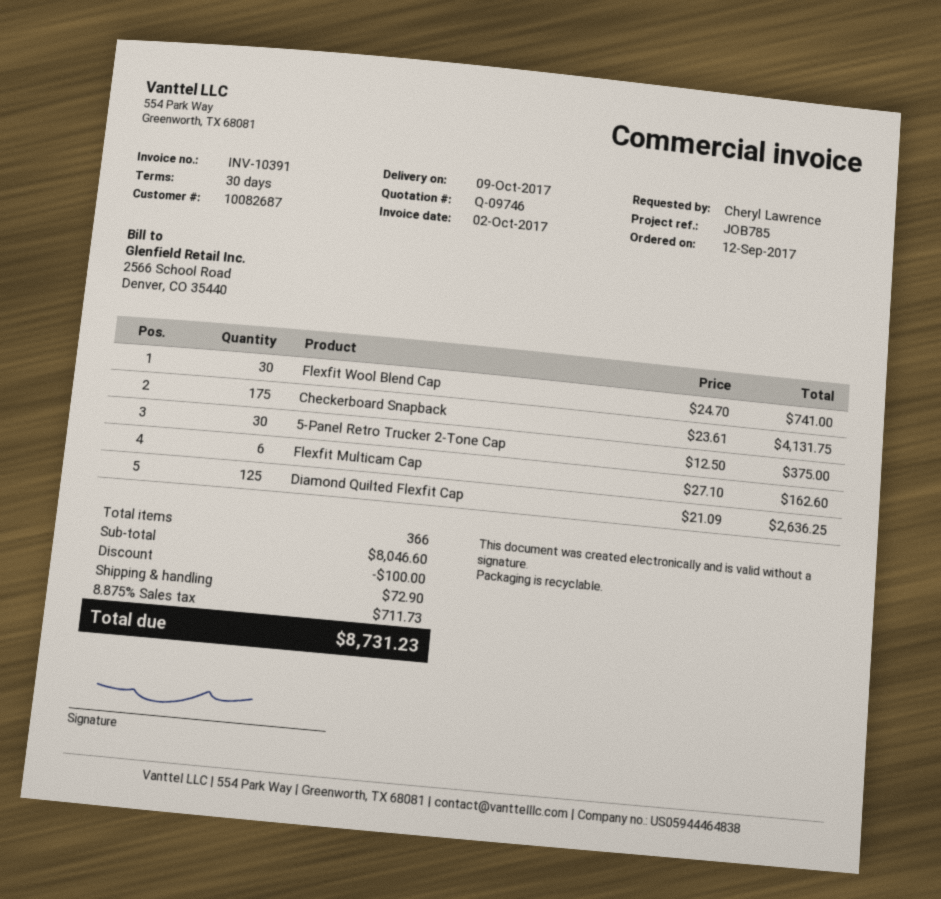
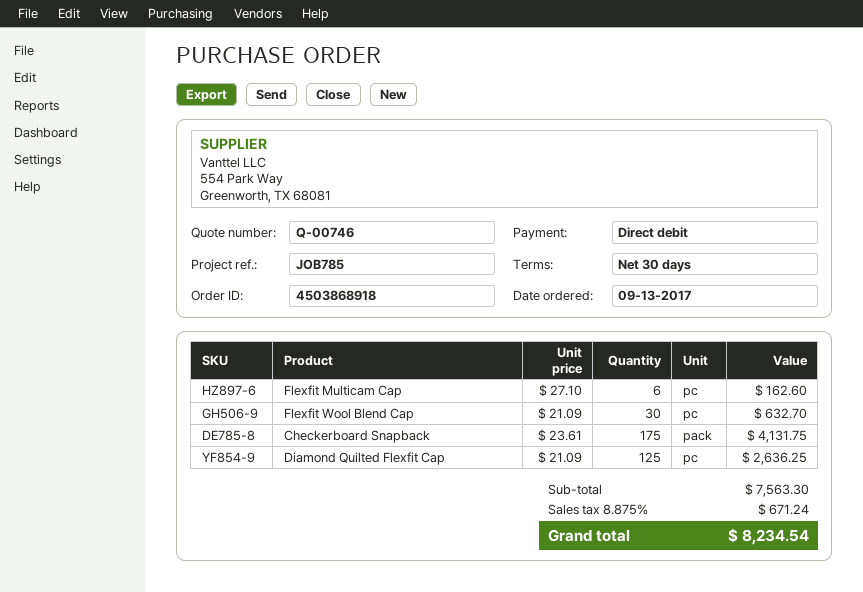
quote number: Q-09746 -> Q-00746
order date: 2017-09-12 -> 2017-09-13
Flexfit Wool Blend Cap: 30 x 24.70 = 741.00 -> 30 x 21.09 = 632.70
5-Panel Retro Trucker 2-Tone Cap: 30 x 12.50 = 375.00 -> none
subtotal: 8046.60 -> 7563.30
discount: 100.00 -> none
shipping: 72.90 -> none
tax: 8.875% = 711.73 -> 8.875% = 671.24
total: 8731.23 -> 8234.54

